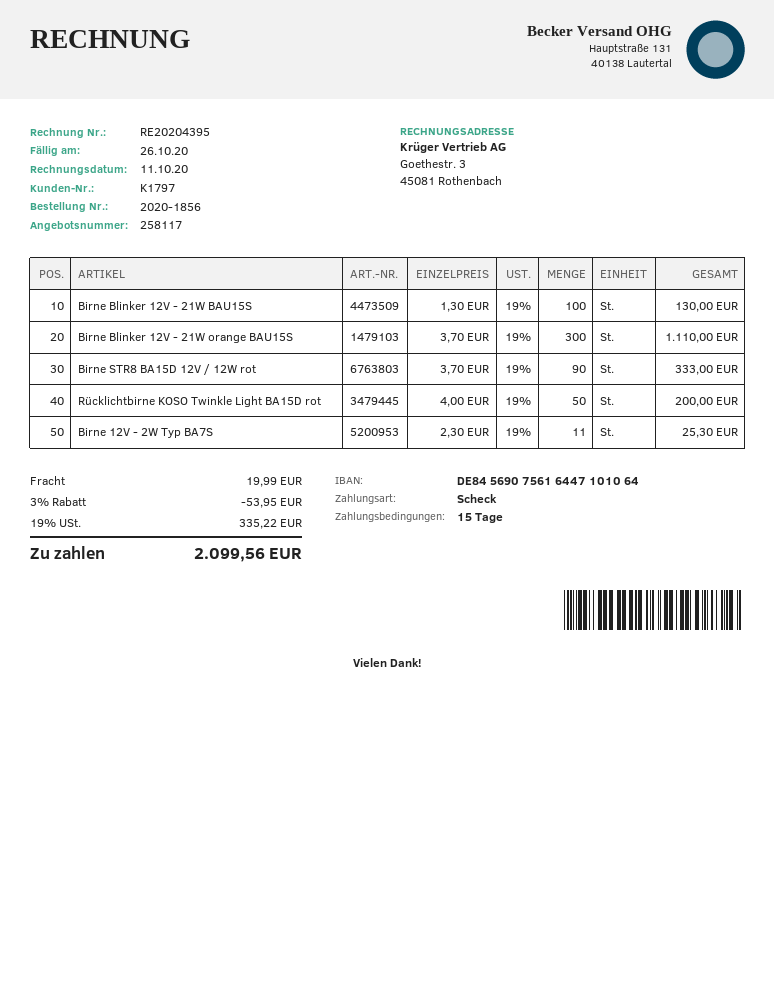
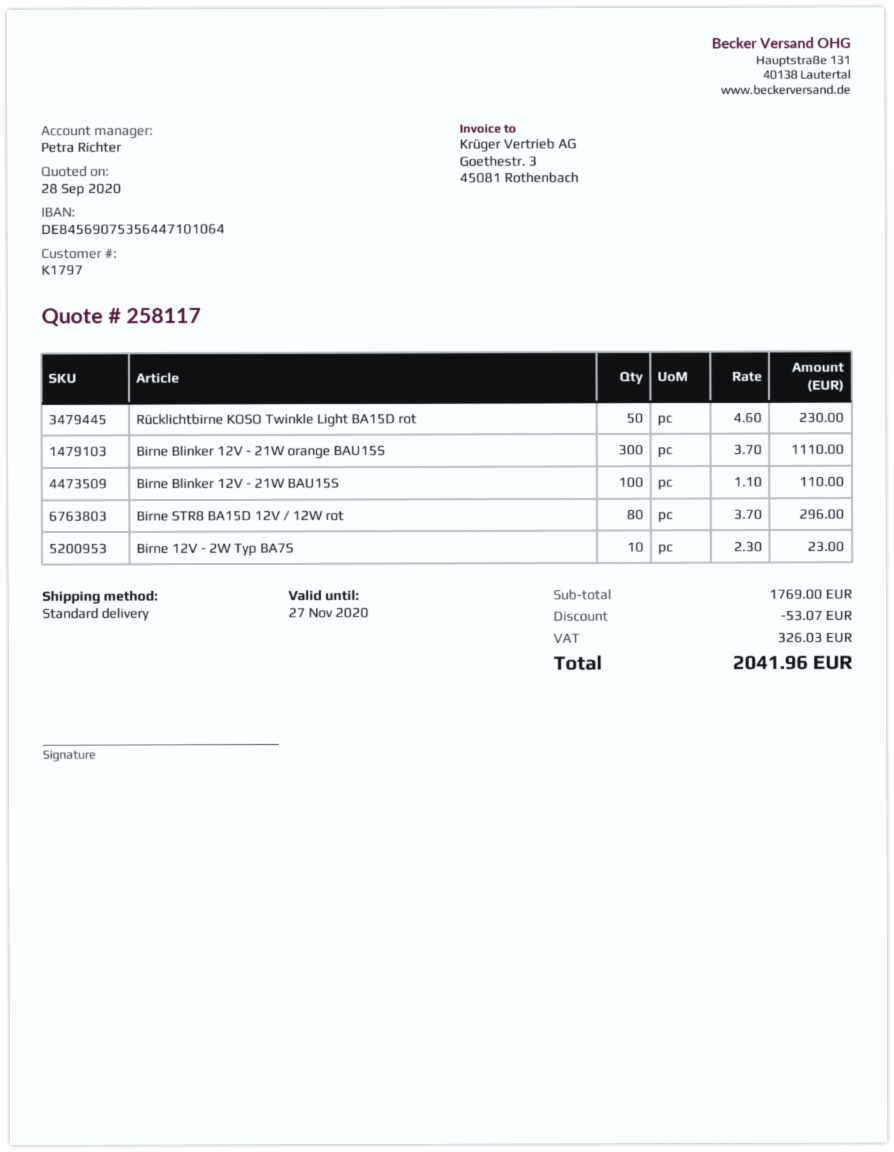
bank account: DE84569075616447101064 -> DE84569075356447101064
Birne Blinker 12V - 21W BAU15S: 100 x 1.30 = 130.00 -> 100 x 1.10 = 110.00
Birne STR8 BA15D 12V / 12W rot: 90 x 3.70 = 333.00 -> 80 x 3.70 = 296.00
Rücklichtbirne KOSO Twinkle Light BA15D rot: 50 x 4.00 = 200.00 -> 50 x 4.60 = 230.00
Birne 12V - 2W Typ BA7S: 11 x 2.30 = 25.30 -> 10 x 2.30 = 23.00
discount: 53.95 -> 53.07
shipping: 19.99 -> none
tax: 335.22 -> 326.03
total: 2099.56 -> 2041.96

